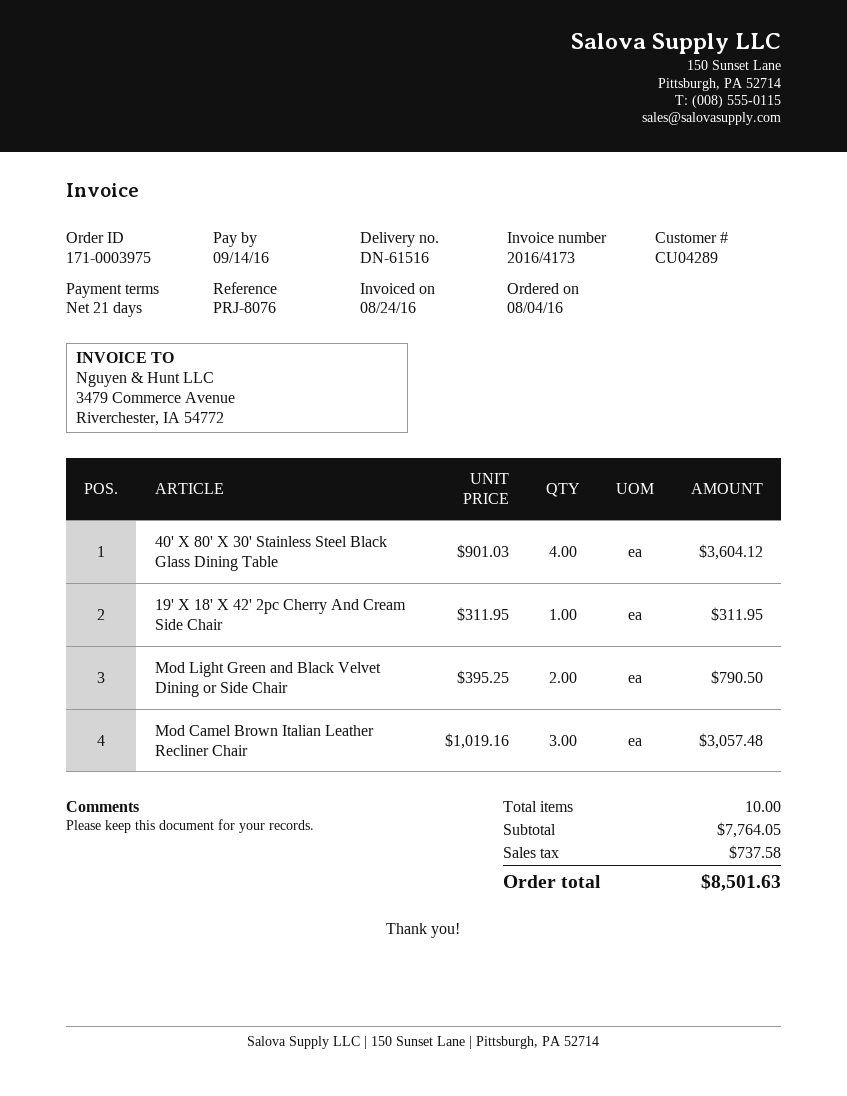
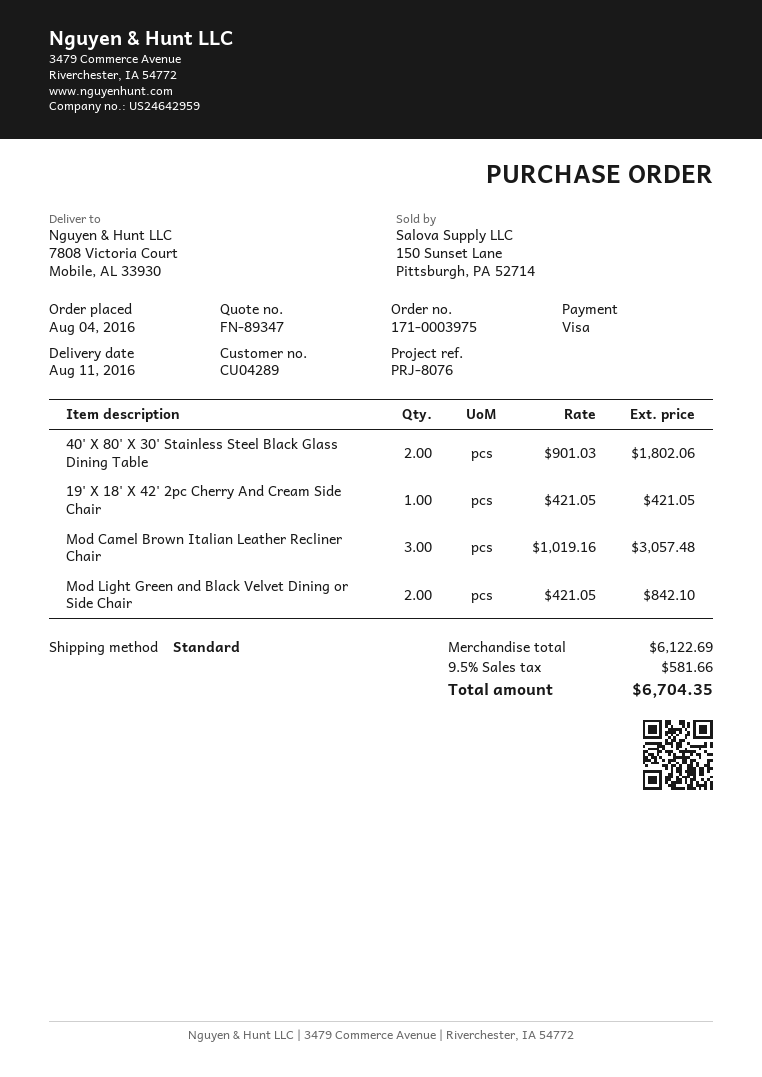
40' X 80' X 30' Stainless Steel Black Glass Dining Table: 4 x 901.03 = 3604.12 -> 2 x 901.03 = 1802.06
19' X 18' X 42' 2pc Cherry And Cream Side Chair: 1 x 311.95 = 311.95 -> 1 x 421.05 = 421.05
Mod Light Green and Black Velvet Dining or Side Chair: 2 x 395.25 = 790.50 -> 2 x 421.05 = 842.10
subtotal: 7764.05 -> 6122.69
tax: 737.58 -> 581.66
total: 8501.63 -> 6704.35

